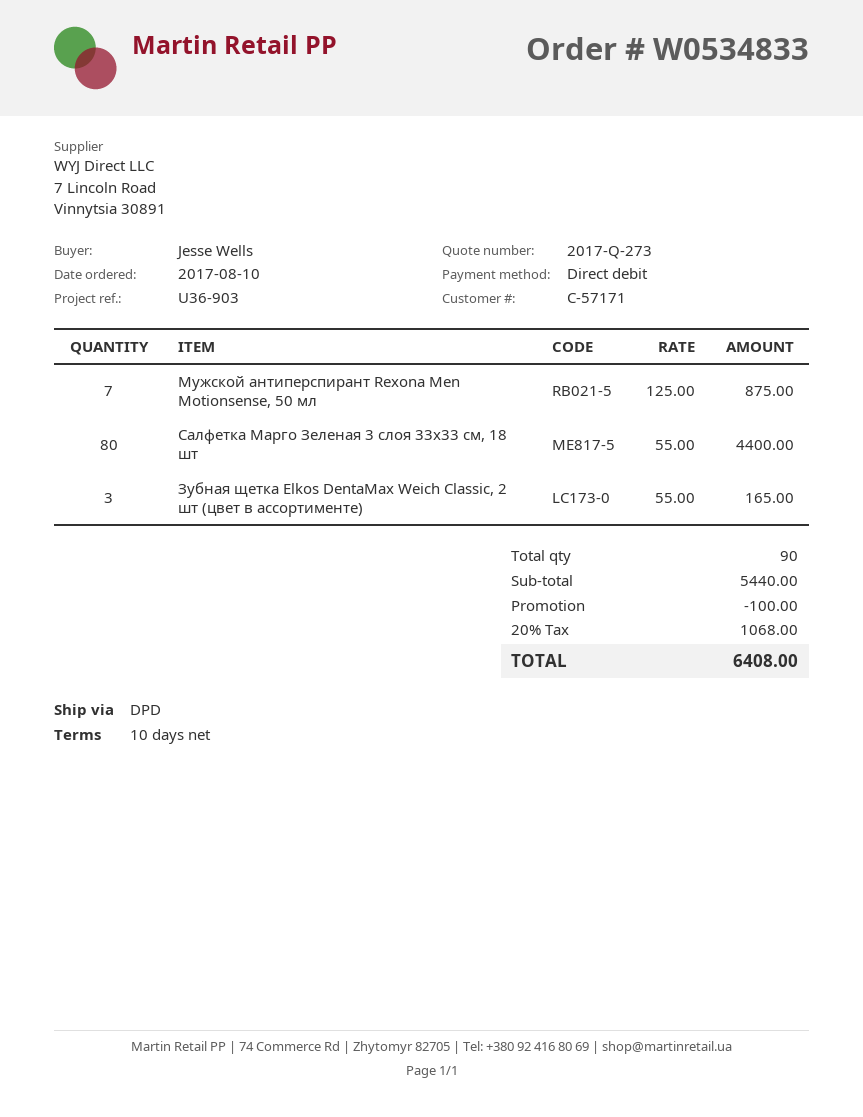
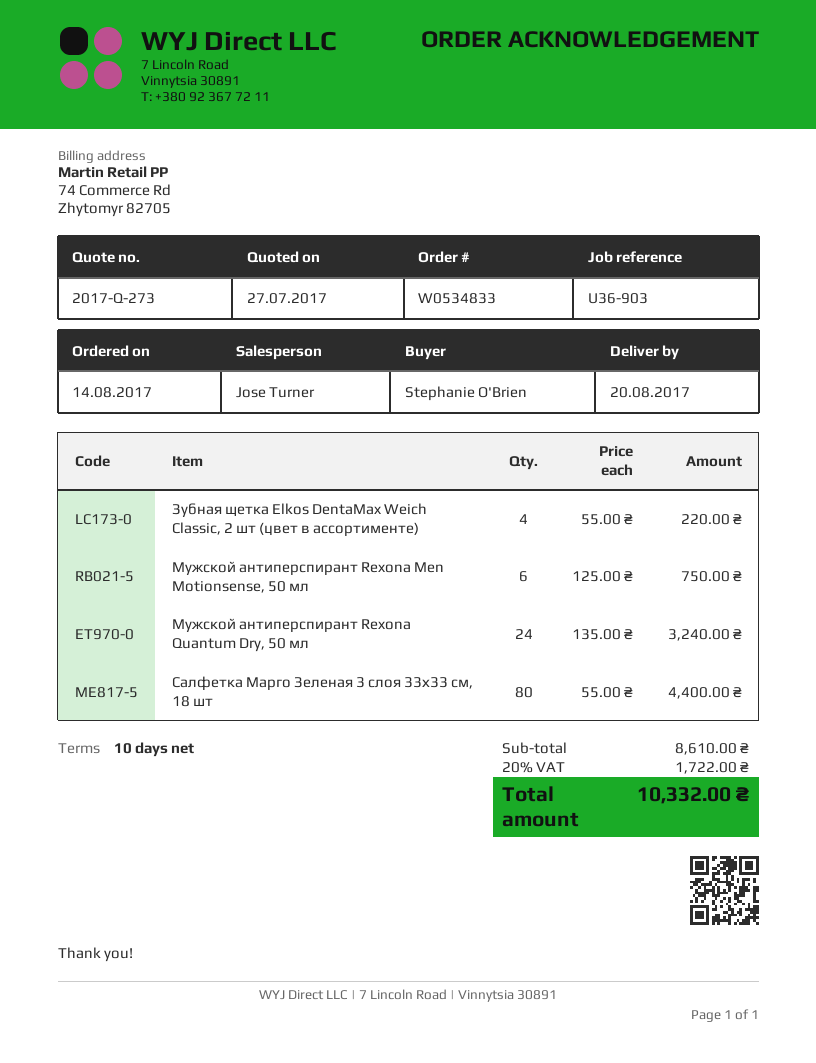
order date: 2017-08-10 -> 2017-08-14
ordered by: Jesse Wells -> Stephanie O'Brien
Мужской антиперспирант Rexona Men Motionsense, 50 мл: 7 x 125.00 = 875.00 -> 6 x 125.00 = 750.00
Зубная щетка Elkos DentaMax Weich Classic, 2 шт (цвет в ассортименте): 3 x 55.00 = 165.00 -> 4 x 55.00 = 220.00
Мужской антиперспирант Rexona Quantum Dry, 50 мл: none -> 24 x 135.00 = 3240.00
subtotal: 5440.00 -> 8610.00
discount: 100.00 -> none
tax: 20% = 1068.00 -> 20% = 1722.00
total: 6408.00 -> 10332.00

